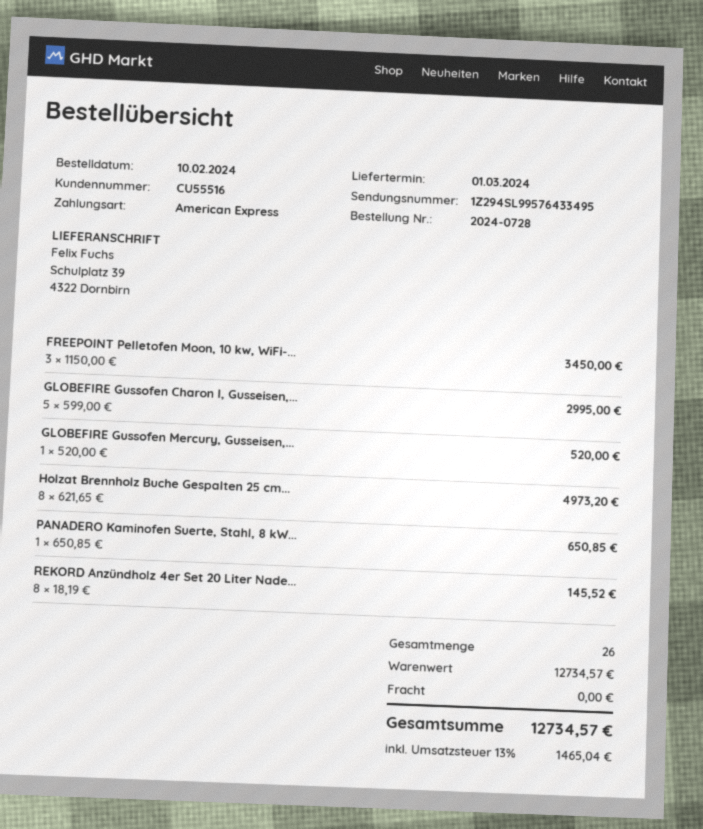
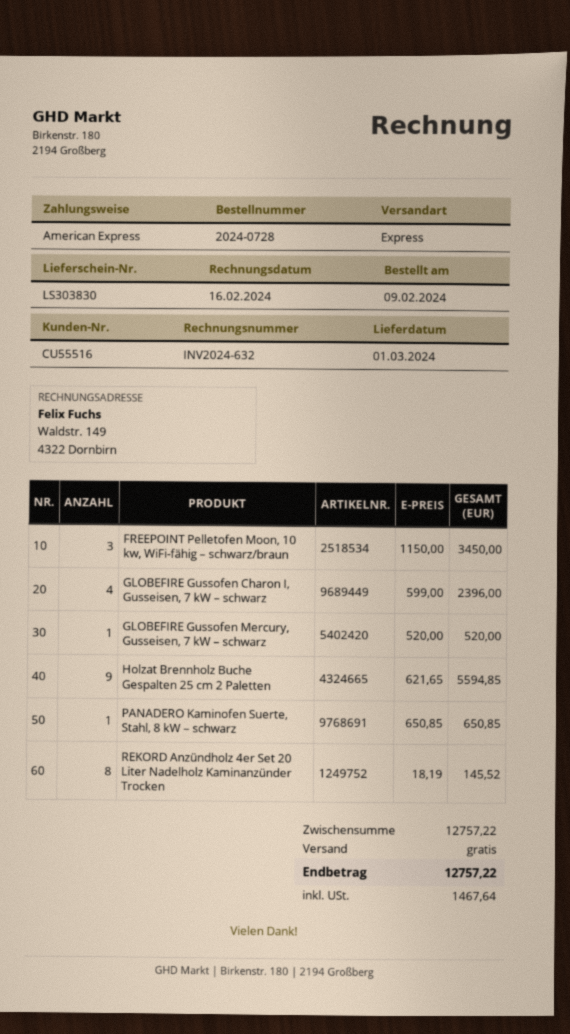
order date: 2024-02-10 -> 2024-02-09
GLOBEFIRE Gussofen Charon I, Gusseisen,...: 5 x 599.00 = 2995.00 -> 4 x 599.00 = 2396.00
Holzat Brennholz Buche Gespalten 25 cm...: 8 x 621.65 = 4973.20 -> 9 x 621.65 = 5594.85
subtotal: 12734.57 -> 12757.22
tax: 1465.04 -> 1467.64
total: 12734.57 -> 12757.22

